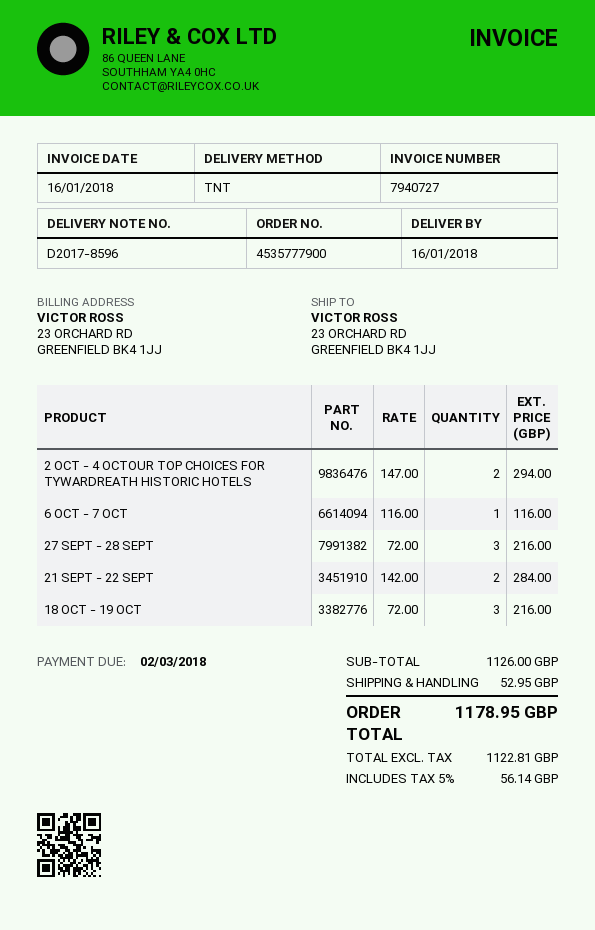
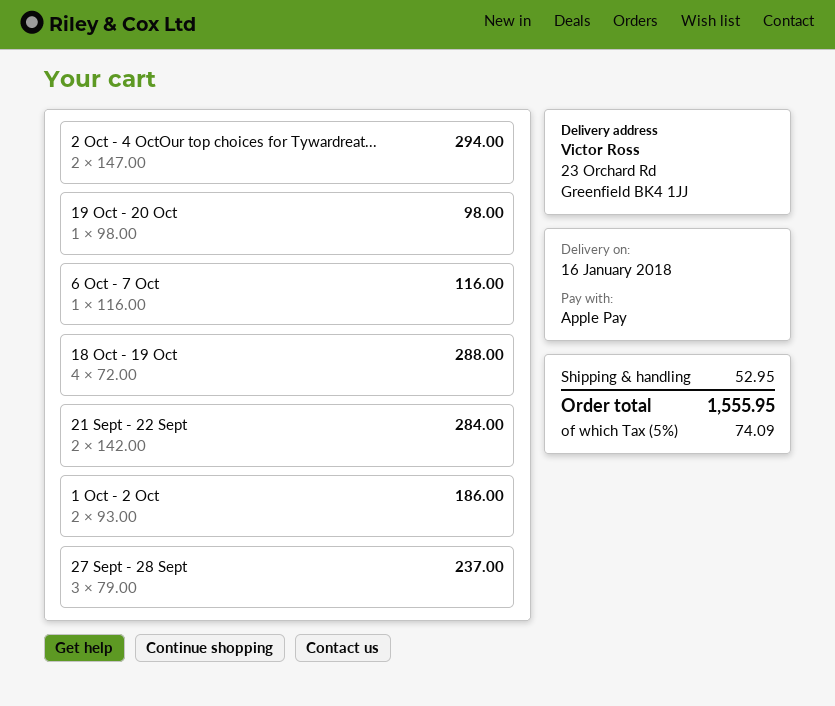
27 SEPT - 28 SEPT: 3 x 72.00 = 216.00 -> 3 x 79.00 = 237.00
18 OCT - 19 OCT: 3 x 72.00 = 216.00 -> 4 x 72.00 = 288.00
19 Oct - 20 Oct: none -> 1 x 98.00 = 98.00
1 Oct - 2 Oct: none -> 2 x 93.00 = 186.00
tax: 5% = 56.14 -> 5% = 74.09
total: 1178.95 -> 1555.95

